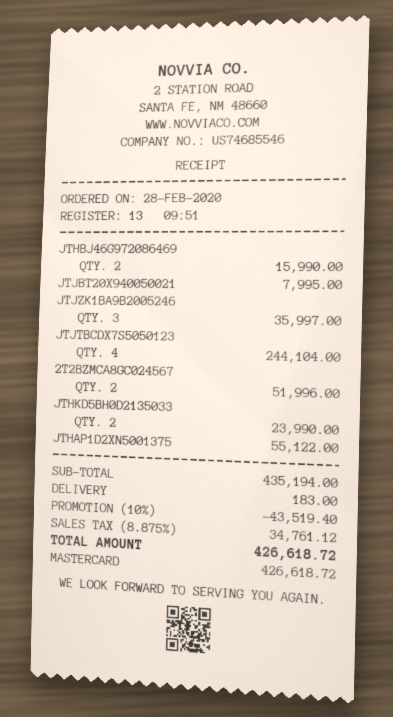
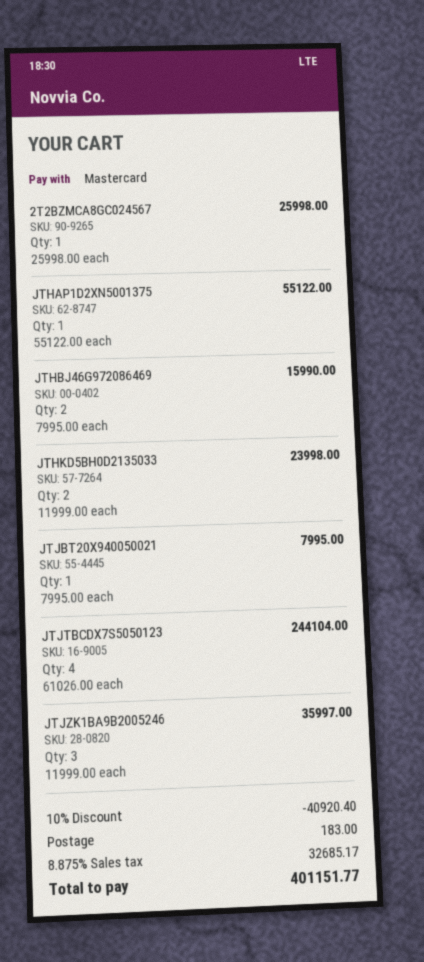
2T2BZMCA8GC024567: 2 for 51996.00 -> 1 for 25998.00
JTHKD5BH0D2135033: 2 for 23990.00 -> 2 for 23998.00
discount: 10% = 43519.40 -> 10% = 40920.40
tax: 8.875% = 34761.12 -> 8.875% = 32685.17
total: 426618.72 -> 401151.77

